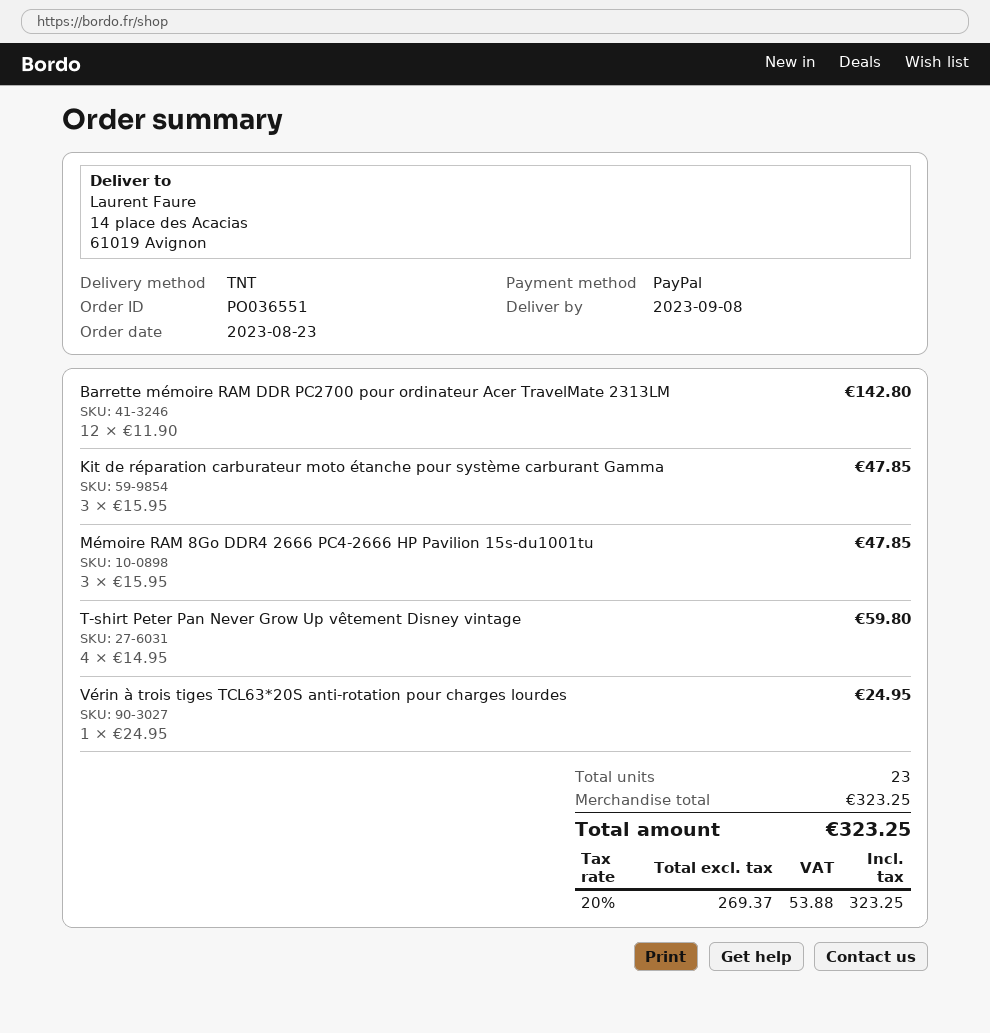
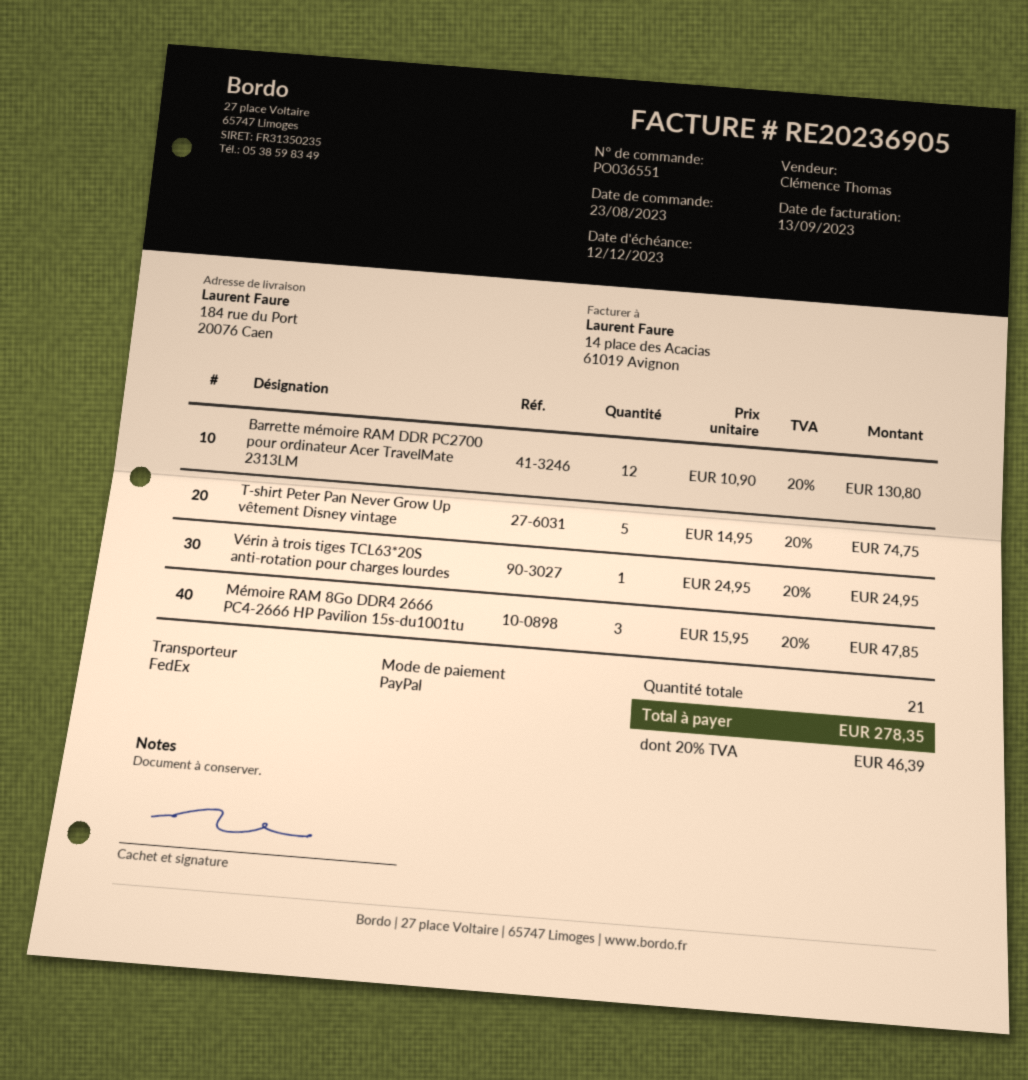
shipping method: TNT -> FedEx
ship to: 14 place des Acacias, 61019 Avignon -> 184 rue du Port, 20076 Caen
Barrette mémoire RAM DDR PC2700 pour ordinateur Acer TravelMate 2313LM: 12 x 11.90 = 142.80 -> 12 x 10.90 = 130.80
Kit de réparation carburateur moto étanche pour système carburant Gamma: 3 x 15.95 = 47.85 -> none
T-shirt Peter Pan Never Grow Up vêtement Disney vintage: 4 x 14.95 = 59.80 -> 5 x 14.95 = 74.75
total quantity: 23 -> 21
tax: 20% = 53.88 -> 20% = 46.39
total: 323.25 -> 278.35

